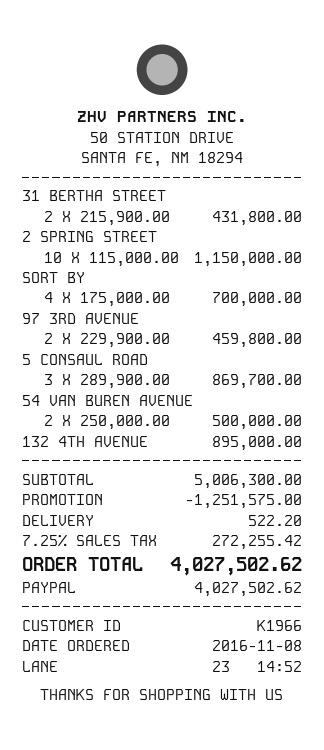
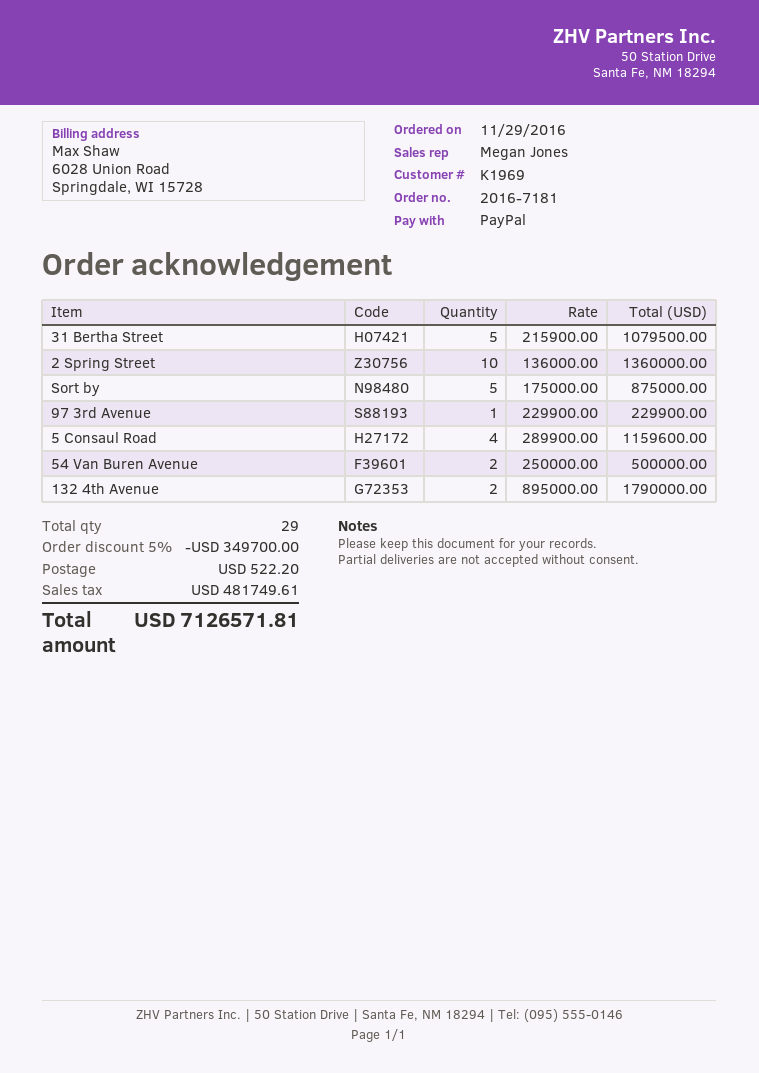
order date: 2016-11-08 -> 2016-11-29
customer number: K1966 -> K1969
31 BERTHA STREET: 2 x 215900.00 = 431800.00 -> 5 x 215900.00 = 1079500.00
2 SPRING STREET: 10 x 115000.00 = 1150000.00 -> 10 x 136000.00 = 1360000.00
SORT BY: 4 x 175000.00 = 700000.00 -> 5 x 175000.00 = 875000.00
97 3RD AVENUE: 2 x 229900.00 = 459800.00 -> 1 x 229900.00 = 229900.00
5 CONSAUL ROAD: 3 x 289900.00 = 869700.00 -> 4 x 289900.00 = 1159600.00
132 4TH AVENUE: 1 x 895000.00 = 895000.00 -> 2 x 895000.00 = 1790000.00
discount: 1251575.00 -> 349700.00
tax: 272255.42 -> 481749.61
total: 4027502.62 -> 7126571.81

